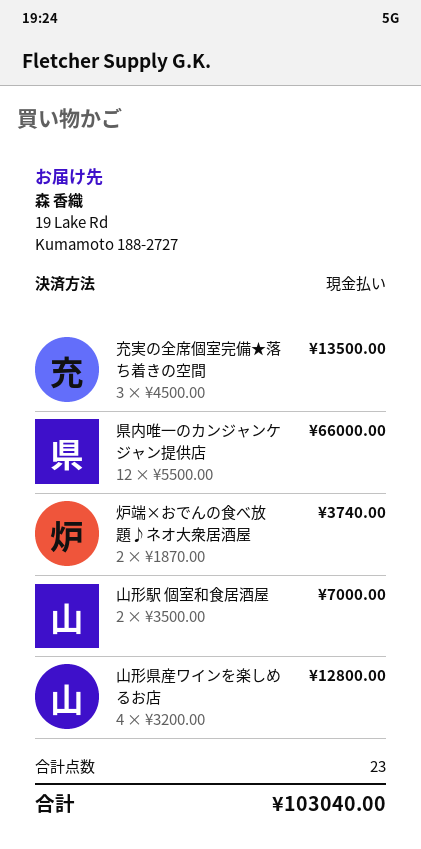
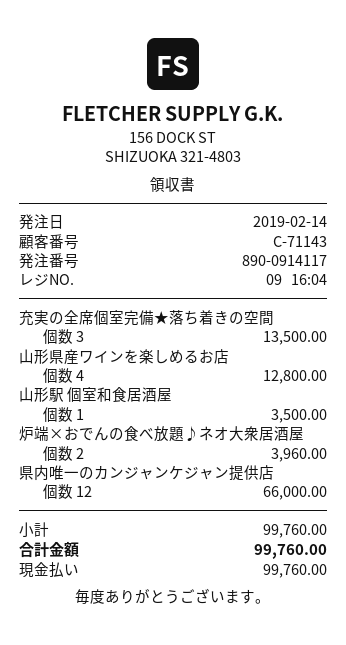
炉端×おでんの食べ放題♪ネオ大衆居酒屋: 2 for 3740.00 -> 2 for 3960.00
山形駅 個室和食居酒屋: 2 for 7000.00 -> 1 for 3500.00
total: 103040.00 -> 99760.00

